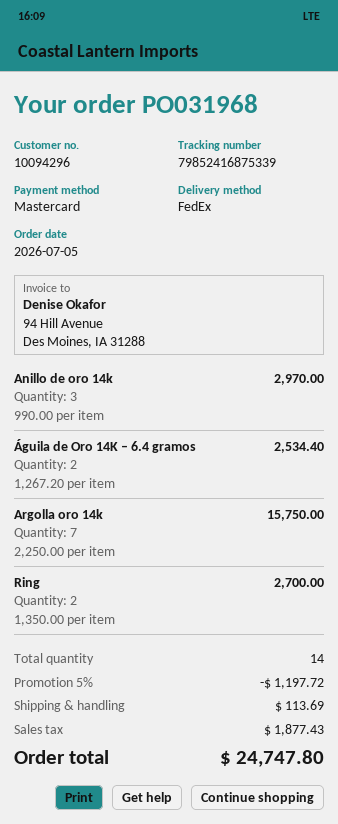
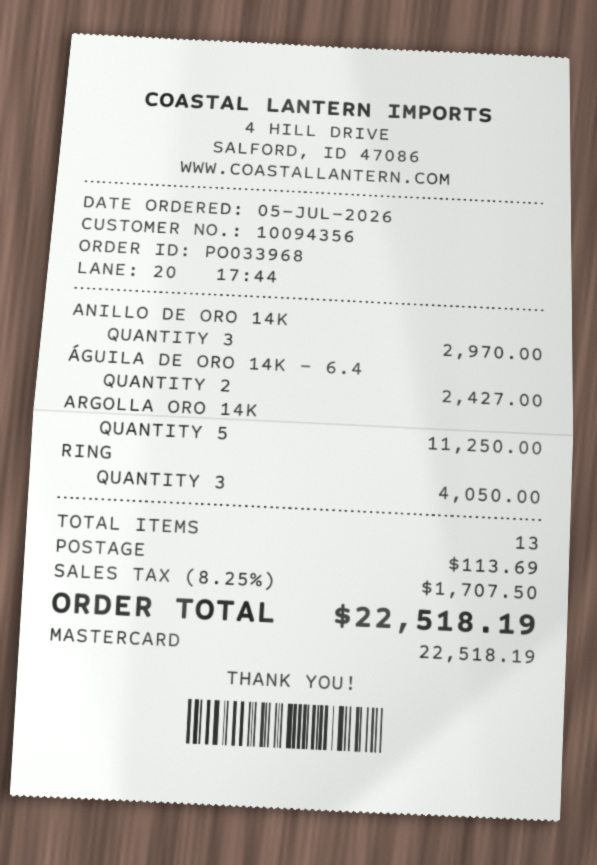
order number: PO031968 -> PO033968
customer number: 10094296 -> 10094356
Águila de Oro 14K – 6.4 gramos: 2 for 2534.40 -> 2 for 2427.00
Argolla oro 14k: 7 for 15750.00 -> 5 for 11250.00
Ring: 2 for 2700.00 -> 3 for 4050.00
total quantity: 14 -> 13
discount: 5% = 1197.72 -> none
tax: 1877.43 -> 1707.50
total: 24747.80 -> 22518.19

